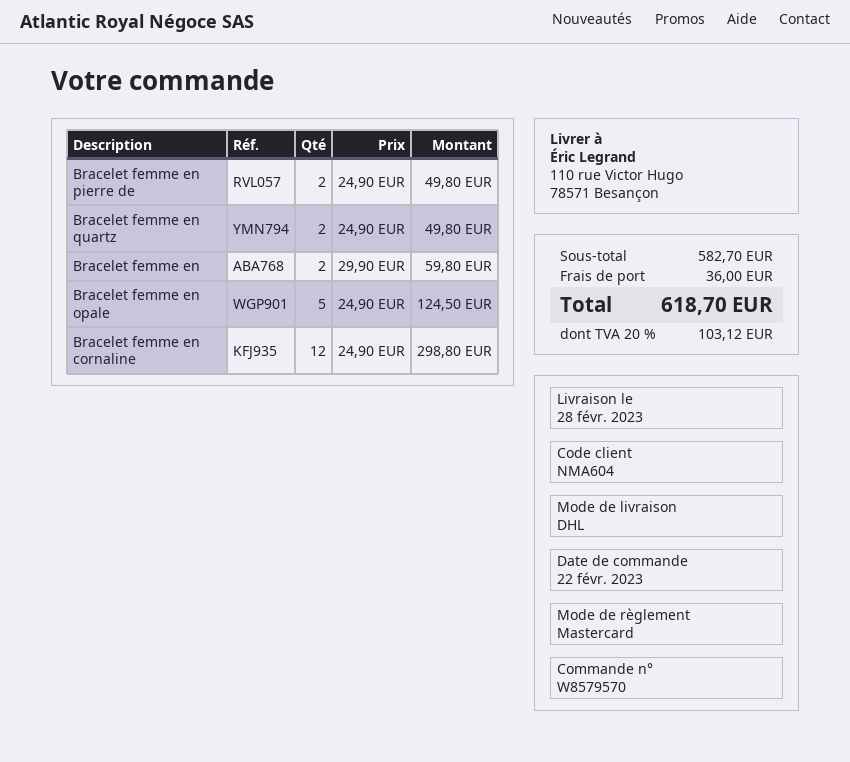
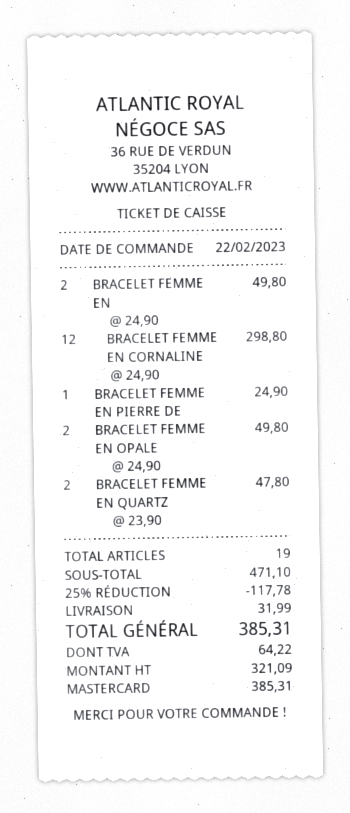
Bracelet femme en pierre de: 2 x 24.90 = 49.80 -> 1 x 24.90 = 24.90
Bracelet femme en quartz: 2 x 24.90 = 49.80 -> 2 x 23.90 = 47.80
Bracelet femme en: 2 x 29.90 = 59.80 -> 2 x 24.90 = 49.80
Bracelet femme en opale: 5 x 24.90 = 124.50 -> 2 x 24.90 = 49.80
subtotal: 582.70 -> 471.10
discount: none -> 25% = 117.78
shipping: 36.00 -> 31.99
tax: 103.12 -> 64.22
total: 618.70 -> 385.31

